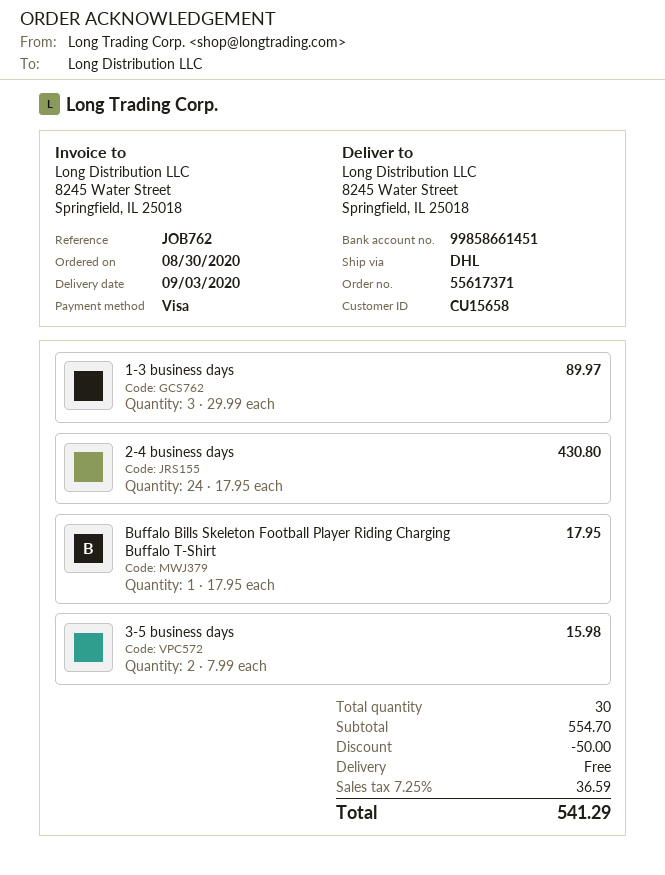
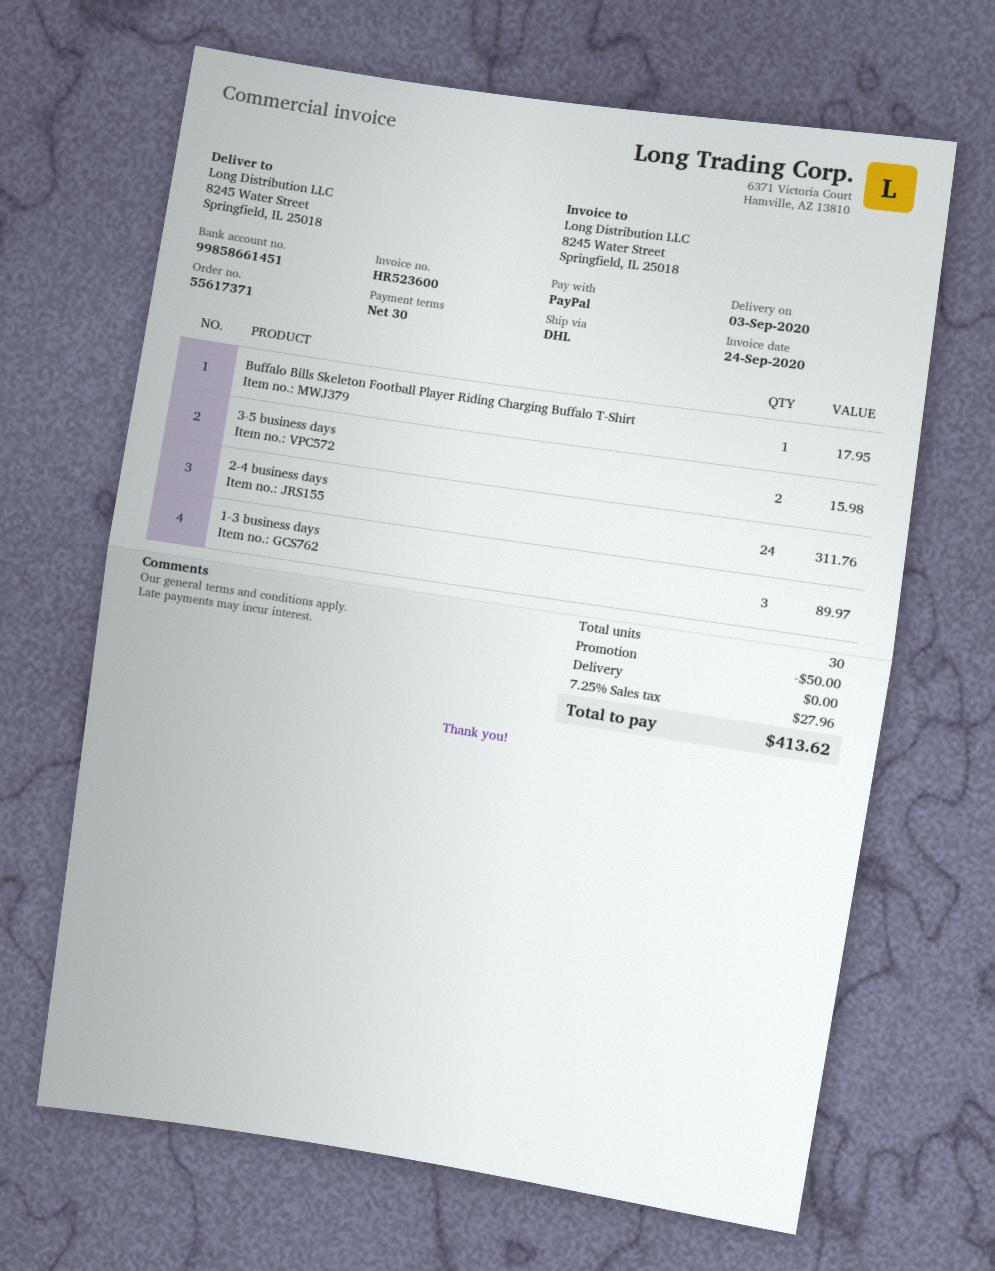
payment method: Visa -> PayPal
2-4 business days: 24 for 430.80 -> 24 for 311.76
tax: 7.25% = 36.59 -> 7.25% = 27.96
total: 541.29 -> 413.62

